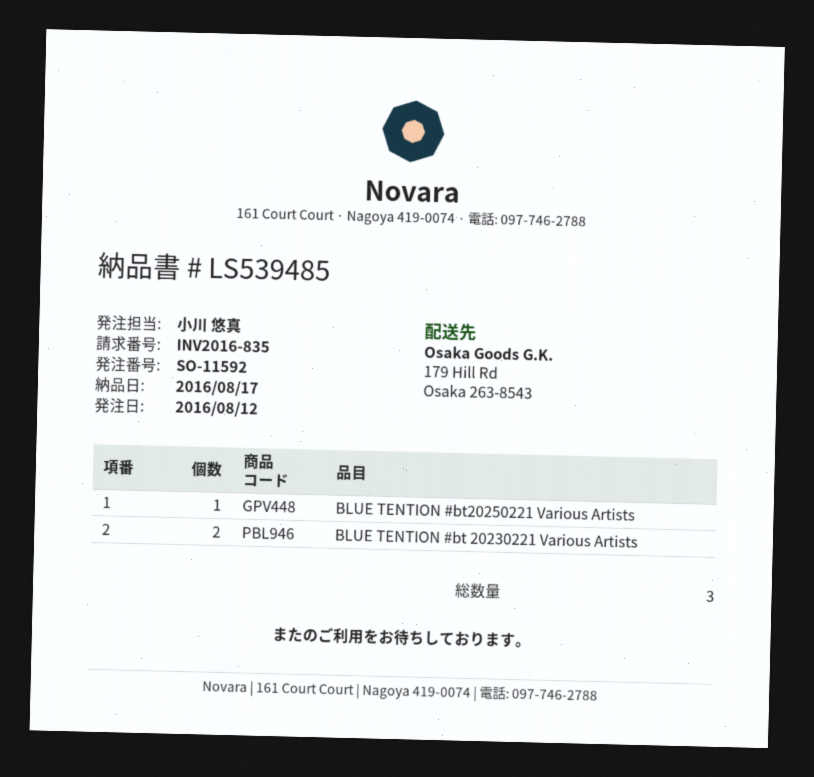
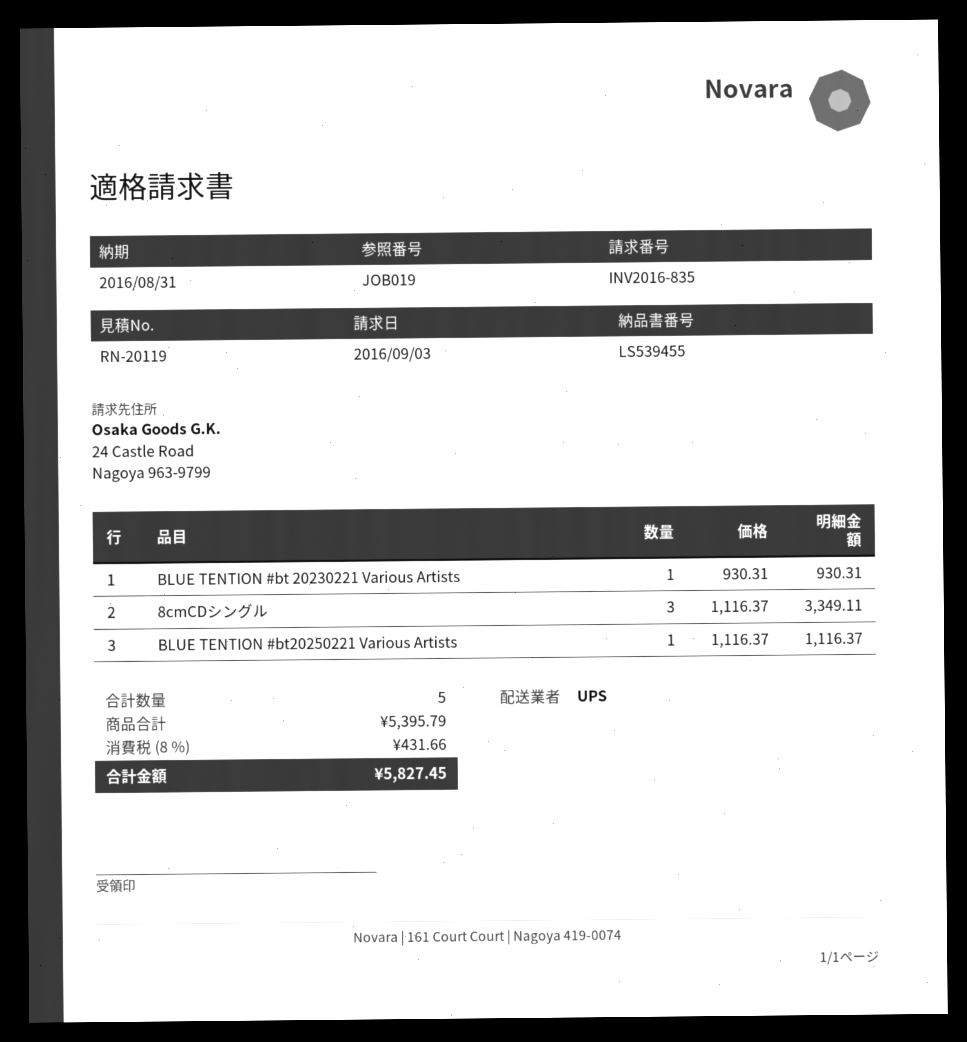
delivery note number: LS539485 -> LS539455
delivery date: 2016-08-17 -> 2016-08-31
BLUE TENTION #bt 20230221 Various Artists: 2 -> 1
8cmCDシングル: none -> 3
total quantity: 3 -> 5

